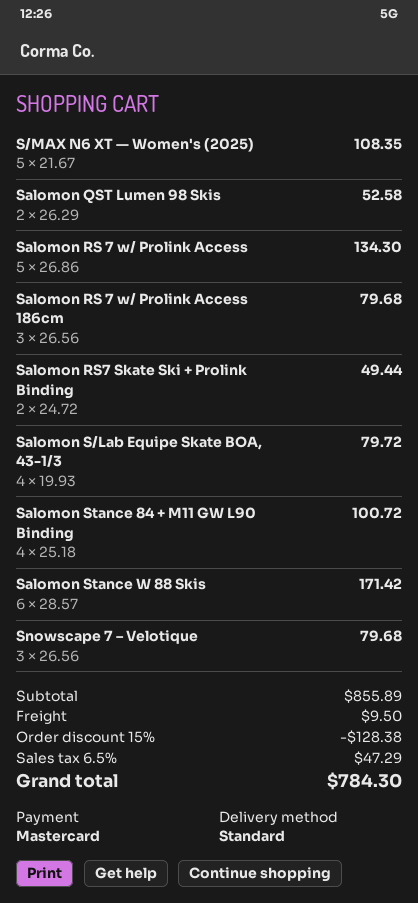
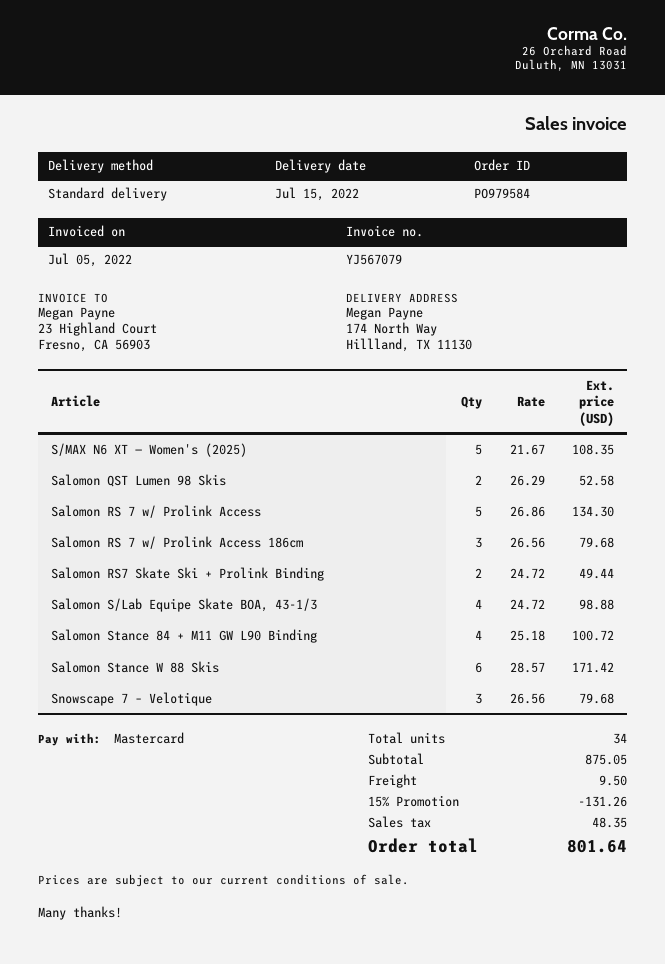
Salomon S/Lab Equipe Skate BOA, 43-1/3: 4 x 19.93 = 79.72 -> 4 x 24.72 = 98.88
subtotal: 855.89 -> 875.05
discount: 15% = 128.38 -> 15% = 131.26
tax: 47.29 -> 48.35
total: 784.30 -> 801.64

